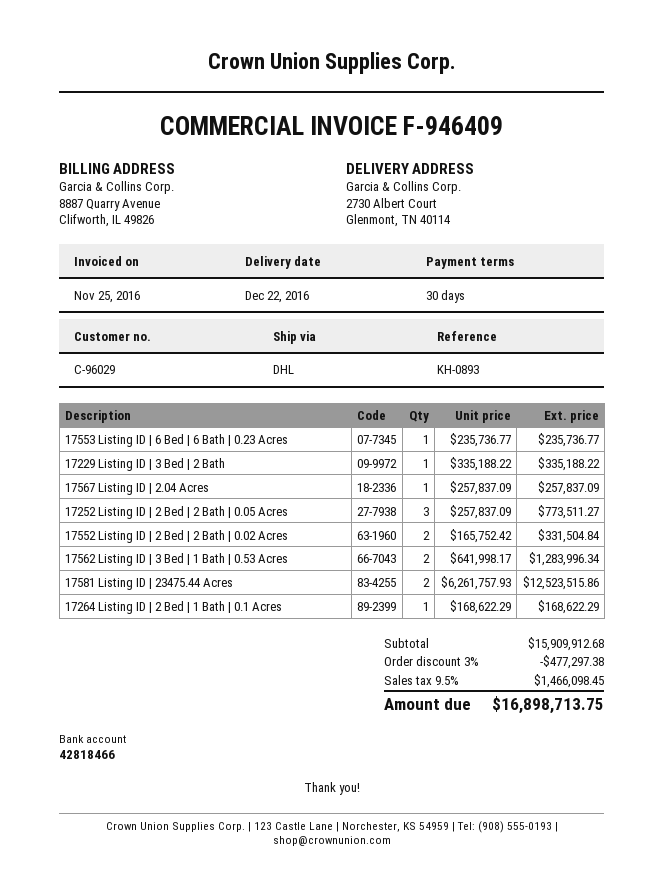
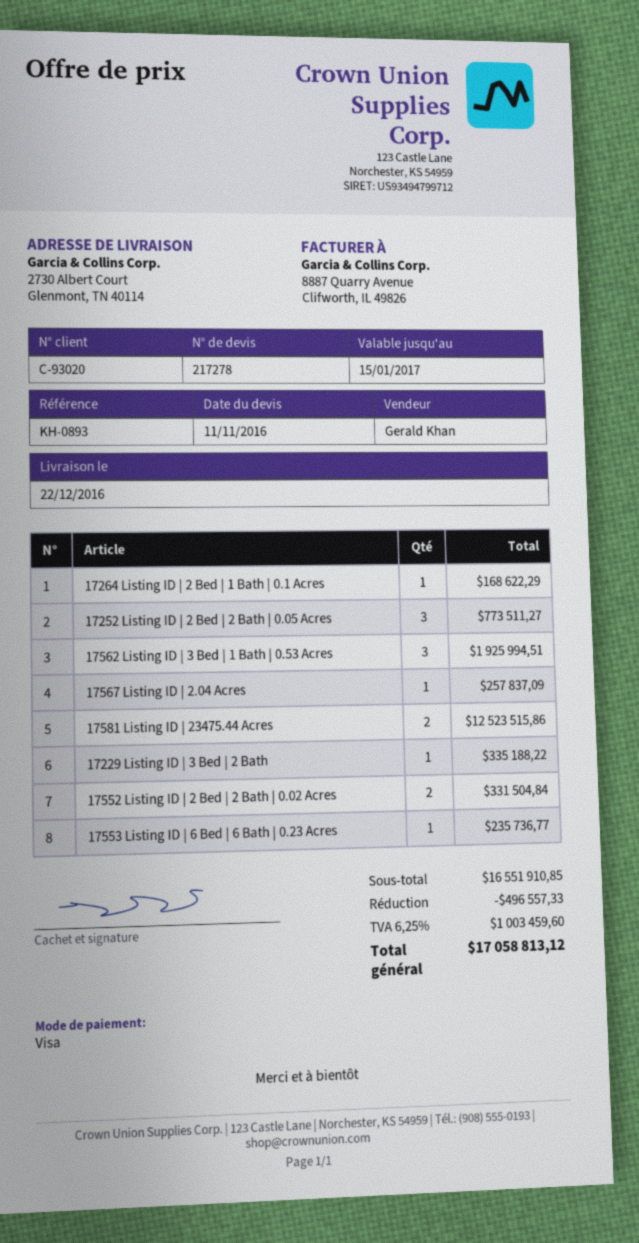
customer number: C-96029 -> C-93020
17562 Listing ID | 3 Bed | 1 Bath | 0.53 Acres: 2 for 1283996.34 -> 3 for 1925994.51
subtotal: 15909912.68 -> 16551910.85
discount: 477297.38 -> 496557.33
tax: 9.5% = 1466098.45 -> 6.25% = 1003459.60
total: 16898713.75 -> 17058813.12

